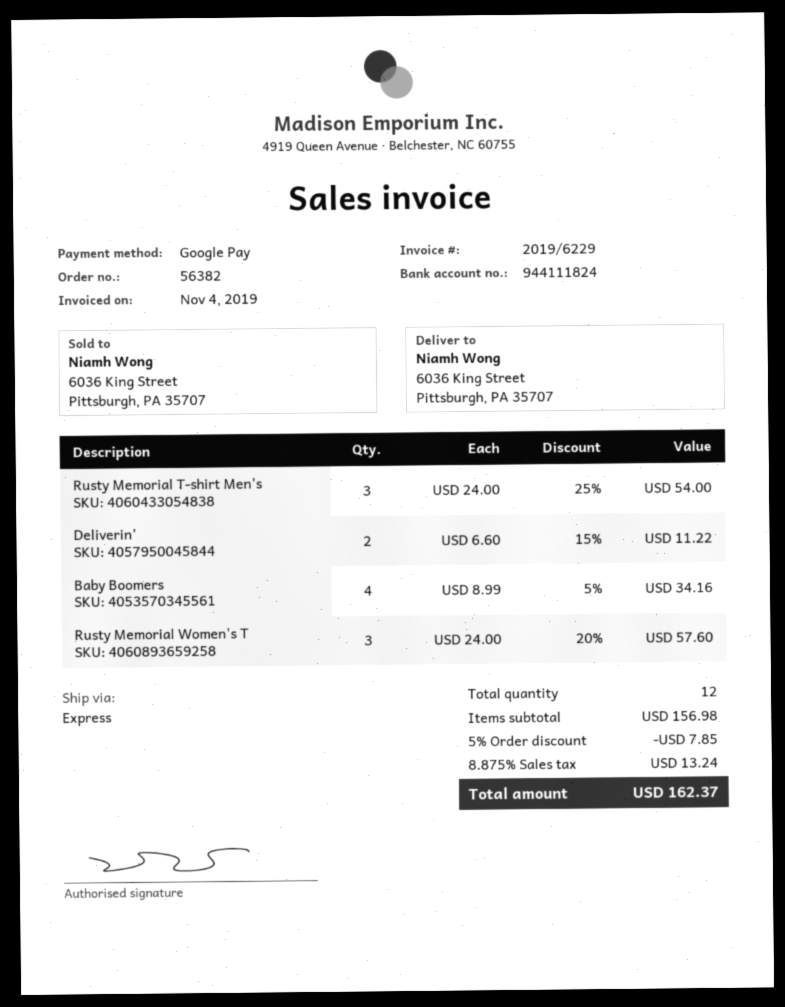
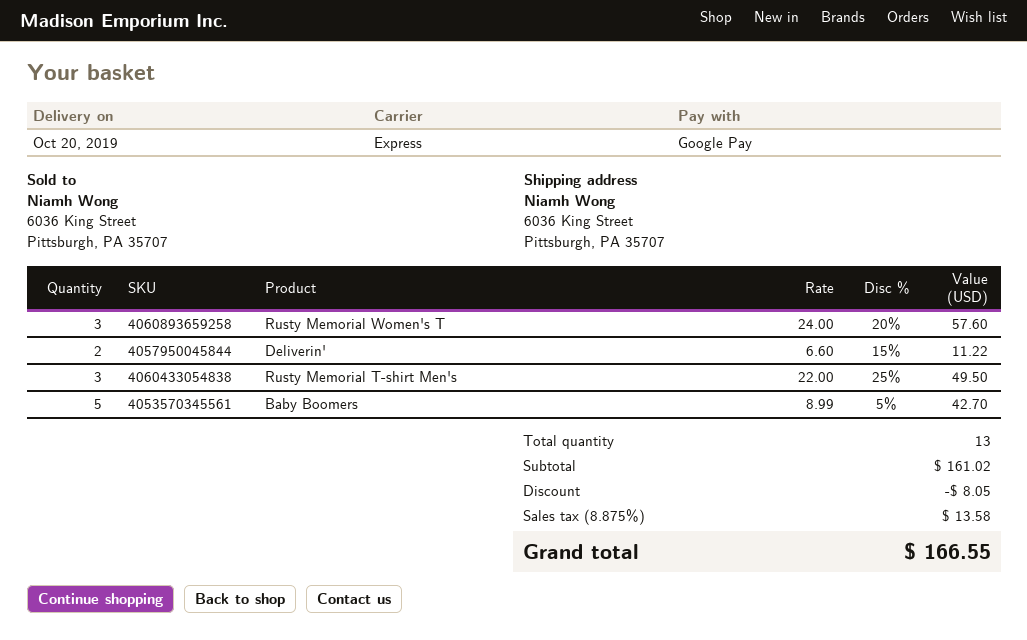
Rusty Memorial T-shirt Men's: 3 x 24.00 - 25% = 54.00 -> 3 x 22.00 - 25% = 49.50
Baby Boomers: 4 x 8.99 - 5% = 34.16 -> 5 x 8.99 - 5% = 42.70
total quantity: 12 -> 13
subtotal: 156.98 -> 161.02
discount: 7.85 -> 8.05
tax: 8.875% = 13.24 -> 8.875% = 13.58
total: 162.37 -> 166.55

